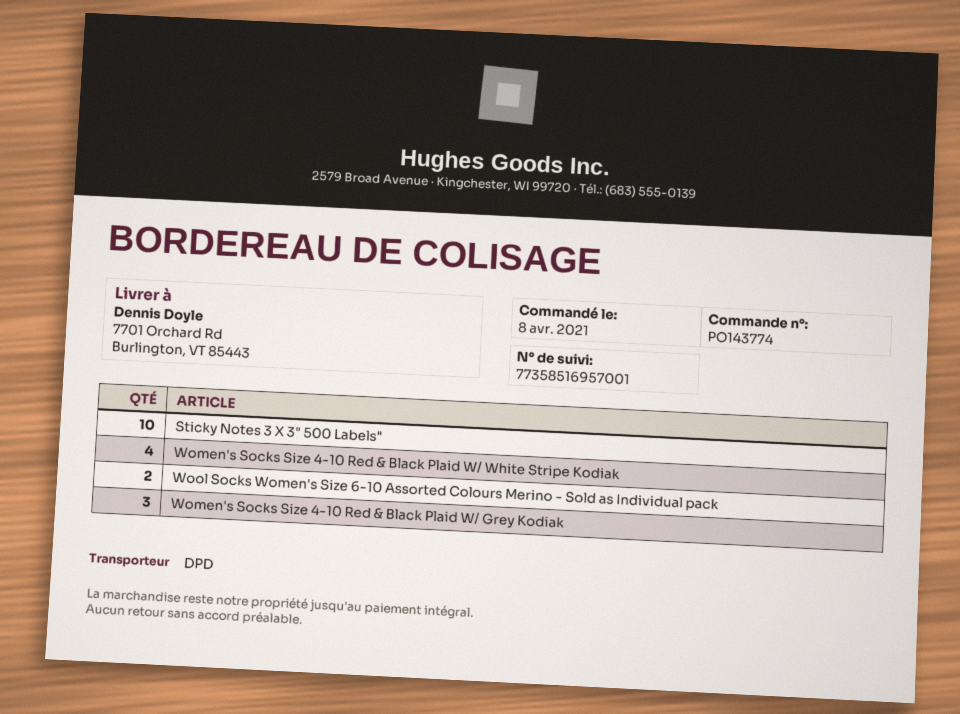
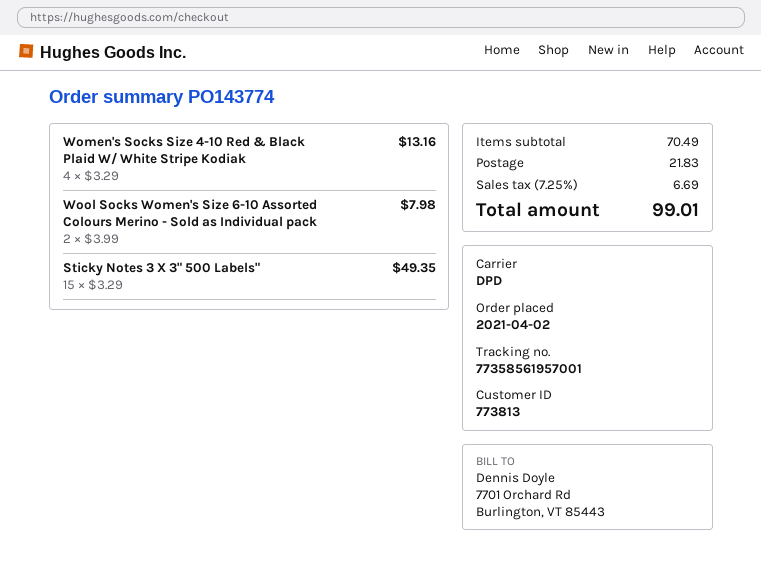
order date: 2021-04-08 -> 2021-04-02
tracking number: 77358516957001 -> 77358561957001
Sticky Notes 3 X 3" 500 Labels": 10 -> 15
Women's Socks Size 4-10 Red & Black Plaid W/ Grey Kodiak: 3 -> none

